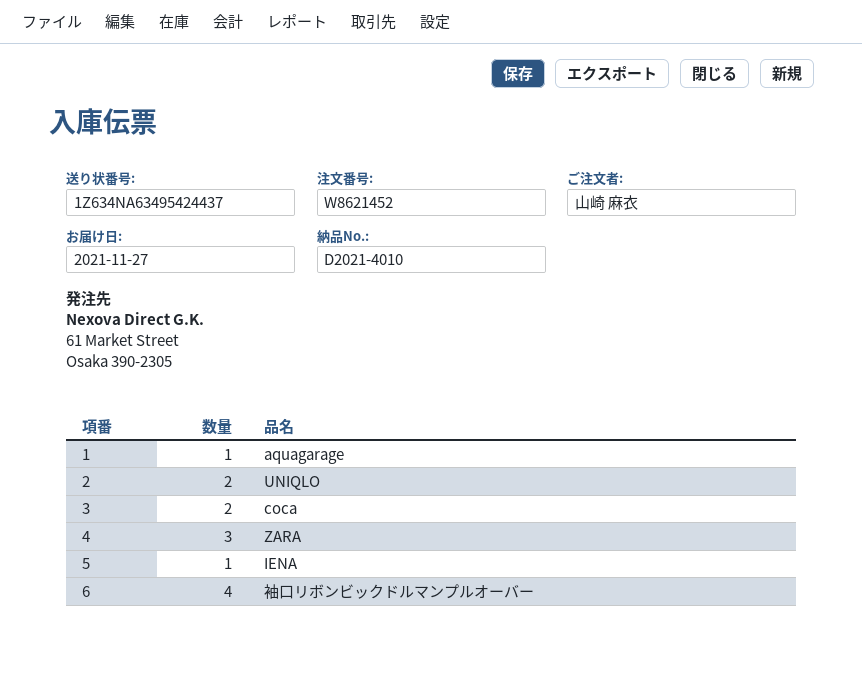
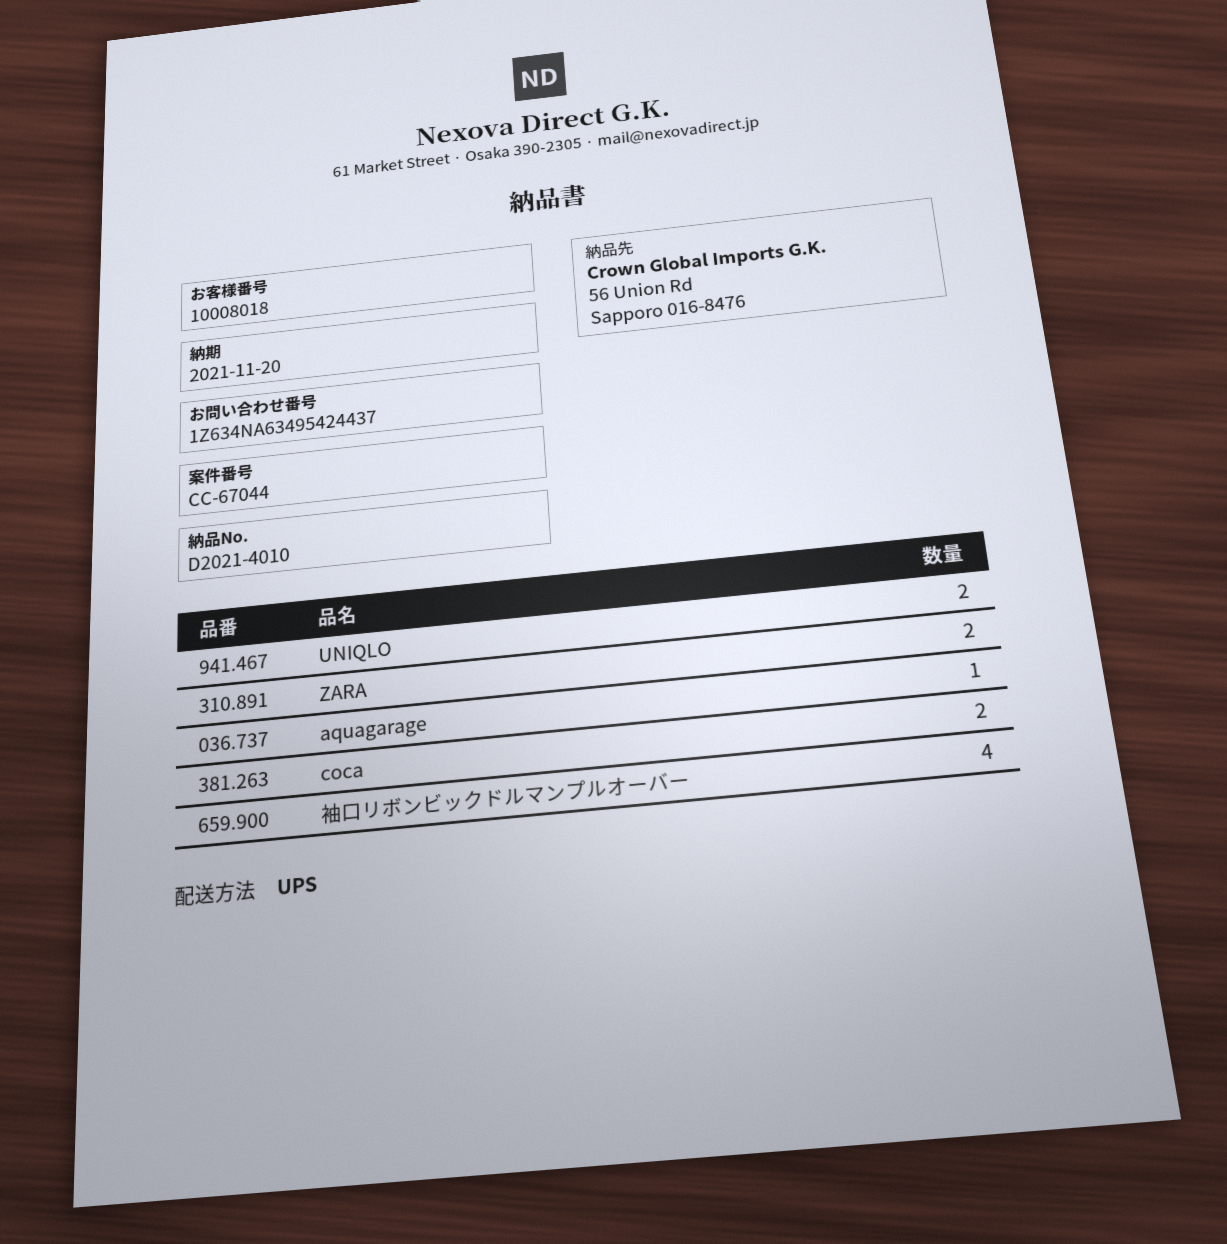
delivery date: 2021-11-27 -> 2021-11-20
ZARA: 3 -> 2
IENA: 1 -> none

